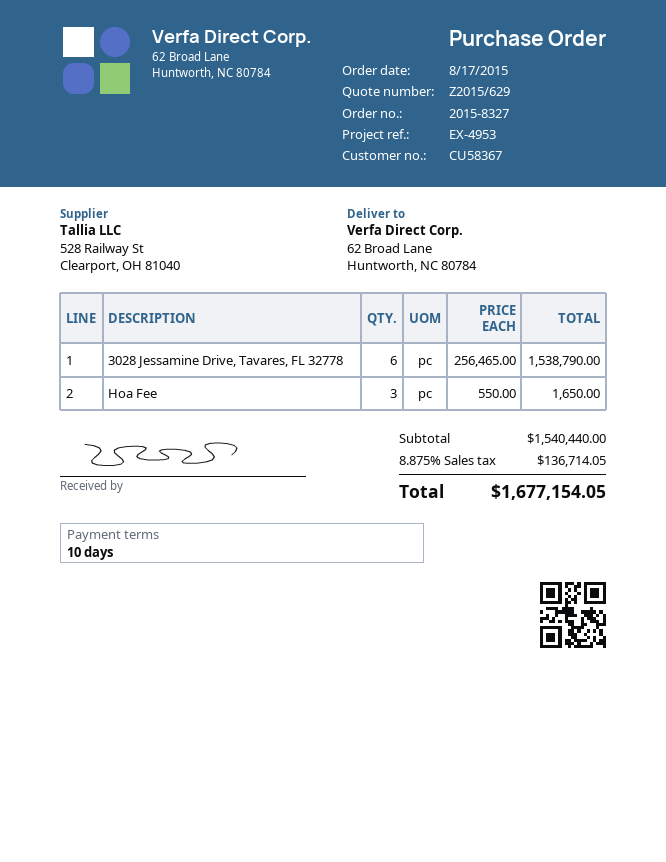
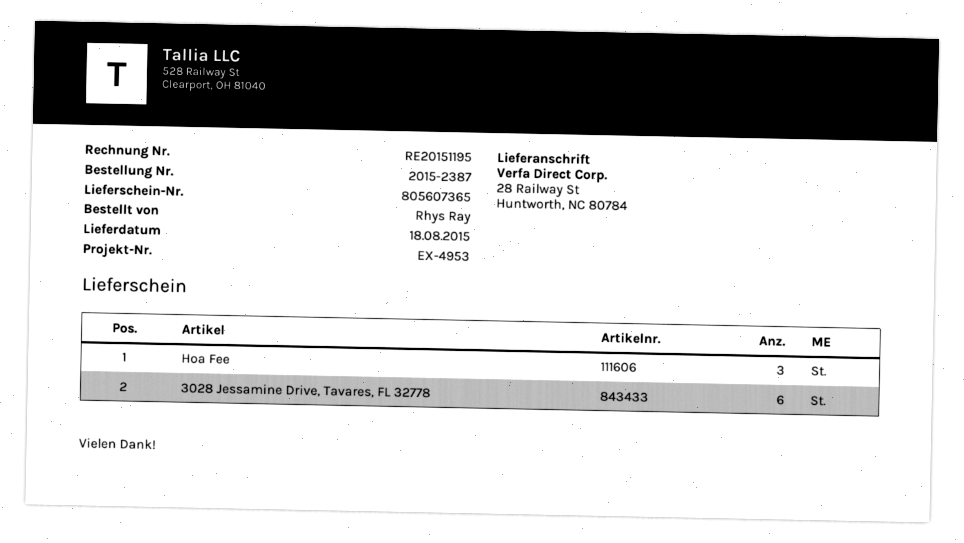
order number: 2015-8327 -> 2015-2387
ship to: 62 Broad Lane, Huntworth, NC 80784 -> 28 Railway St, Huntworth, NC 80784

